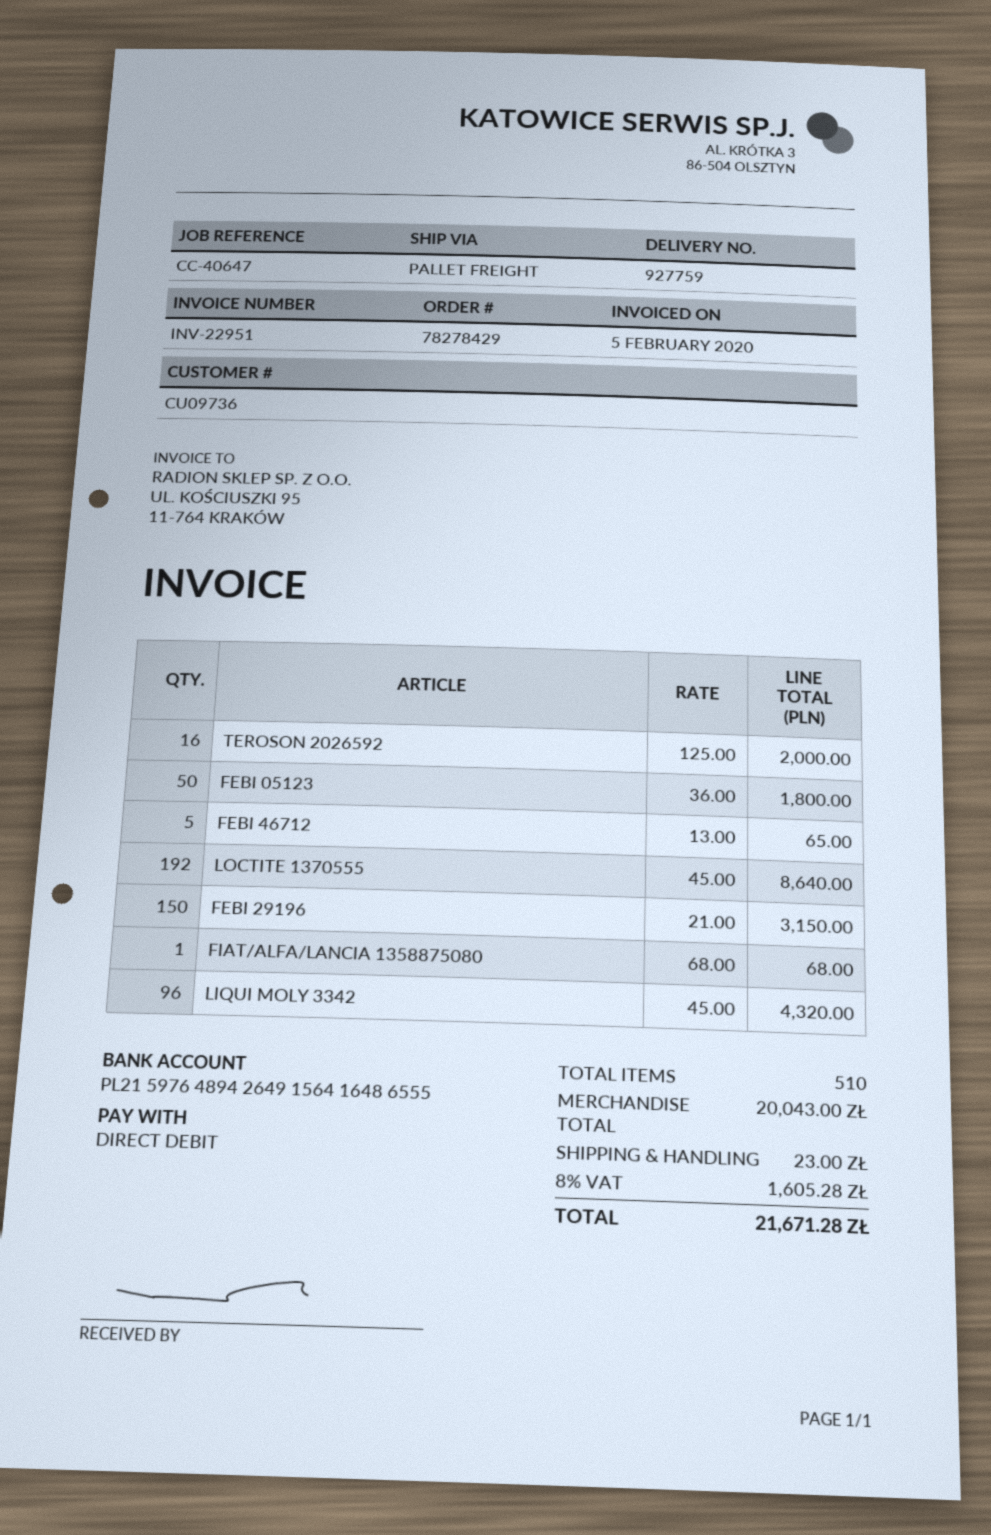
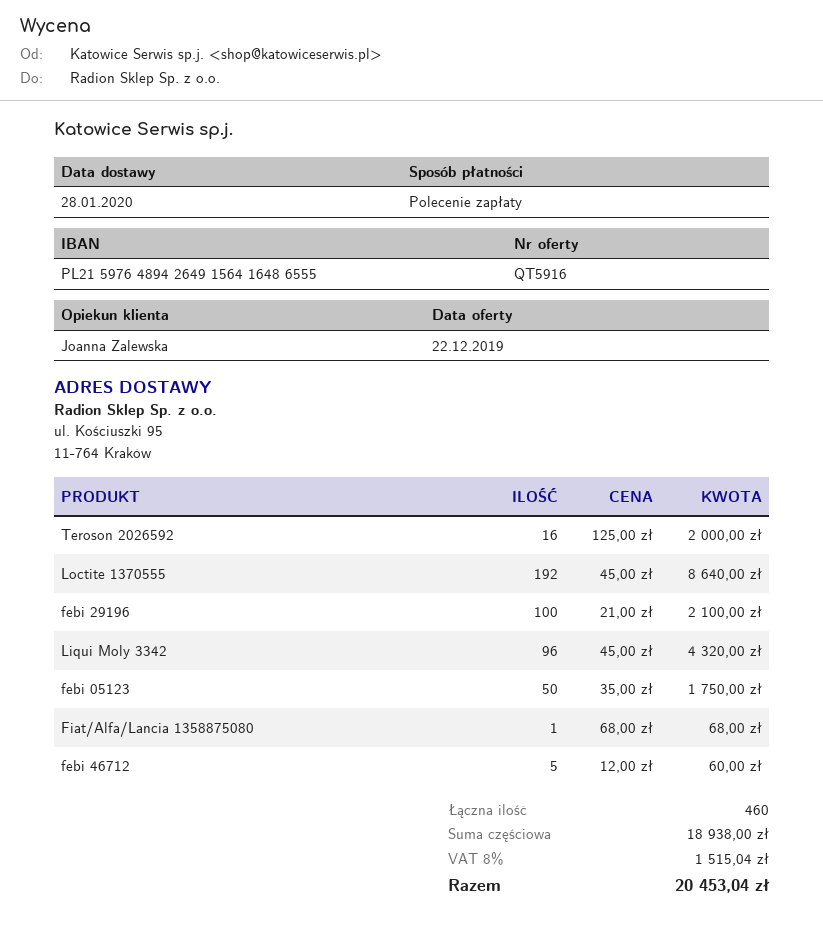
FEBI 05123: 50 x 36.00 = 1800.00 -> 50 x 35.00 = 1750.00
FEBI 46712: 5 x 13.00 = 65.00 -> 5 x 12.00 = 60.00
FEBI 29196: 150 x 21.00 = 3150.00 -> 100 x 21.00 = 2100.00
total quantity: 510 -> 460
subtotal: 20043.00 -> 18938.00
shipping: 23.00 -> none
tax: 8% = 1605.28 -> 8% = 1515.04
total: 21671.28 -> 20453.04

